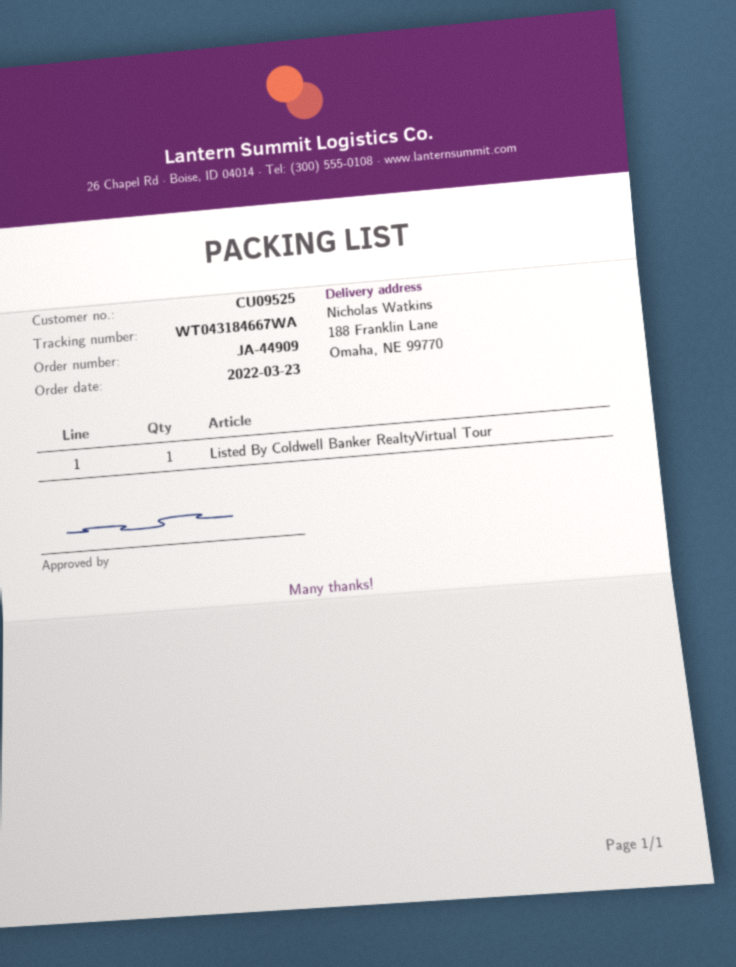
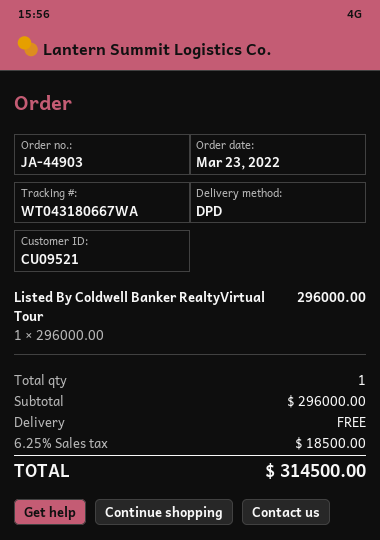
order number: JA-44909 -> JA-44903
customer number: CU09525 -> CU09521
tracking number: WT043184667WA -> WT043180667WA

